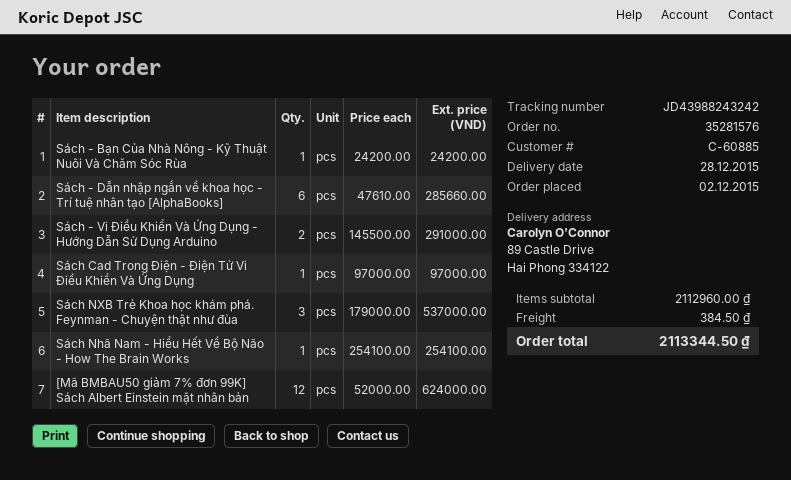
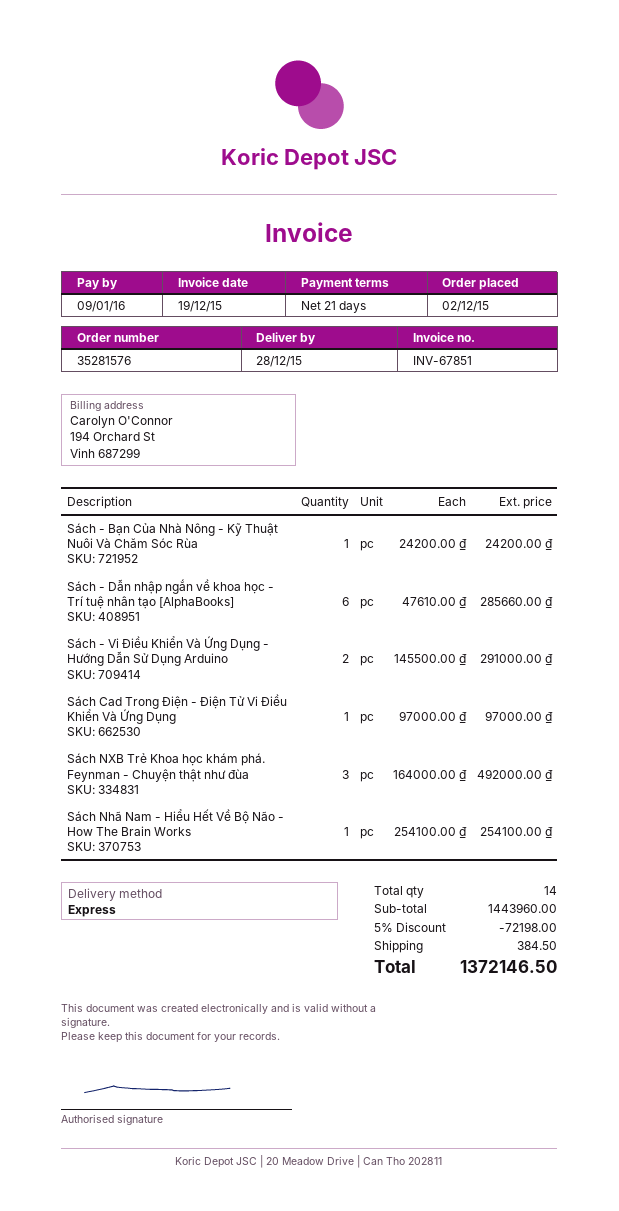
Sách NXB Trẻ Khoa học khám phá. Feynman - Chuyện thật như đùa: 3 x 179000.00 = 537000.00 -> 3 x 164000.00 = 492000.00
[Mã BMBAU50 giảm 7% đơn 99K] Sách Albert Einstein mặt nhân bản: 12 x 52000.00 = 624000.00 -> none
subtotal: 2112960.00 -> 1443960.00
discount: none -> 5% = 72198.00
total: 2113344.50 -> 1372146.50

